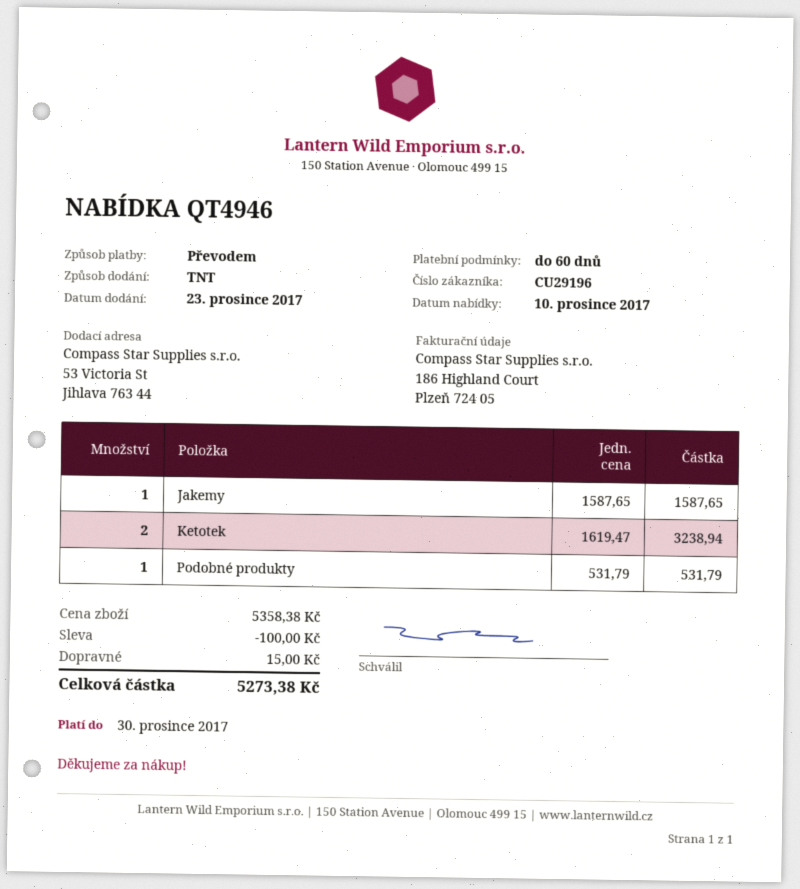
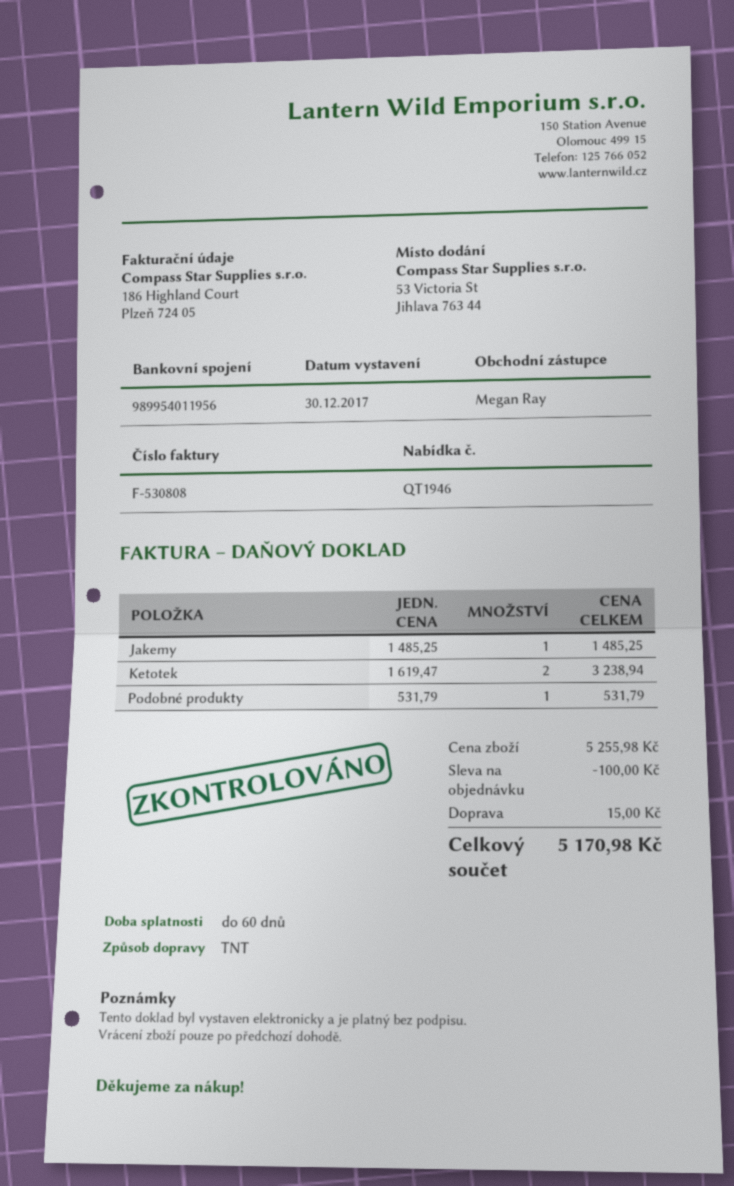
quote number: QT4946 -> QT1946
Jakemy: 1 x 1587.65 = 1587.65 -> 1 x 1485.25 = 1485.25
subtotal: 5358.38 -> 5255.98
total: 5273.38 -> 5170.98

